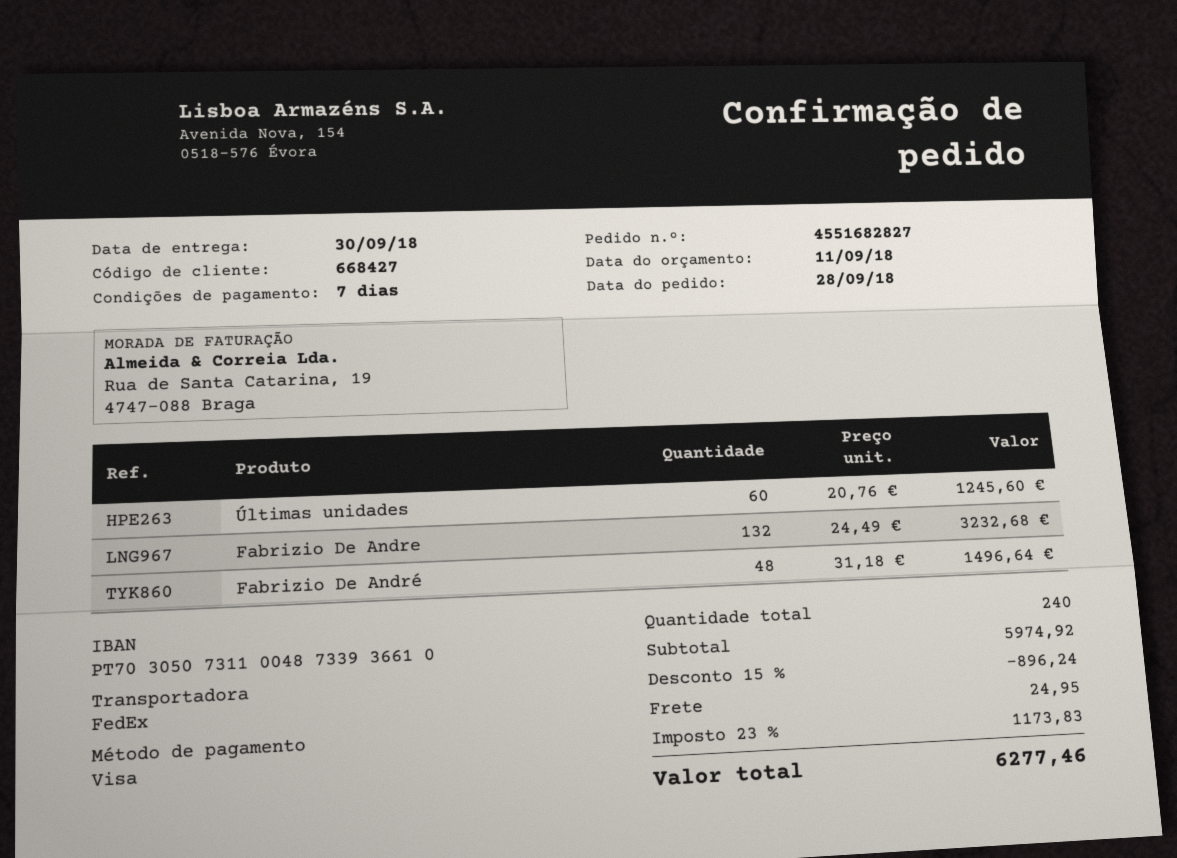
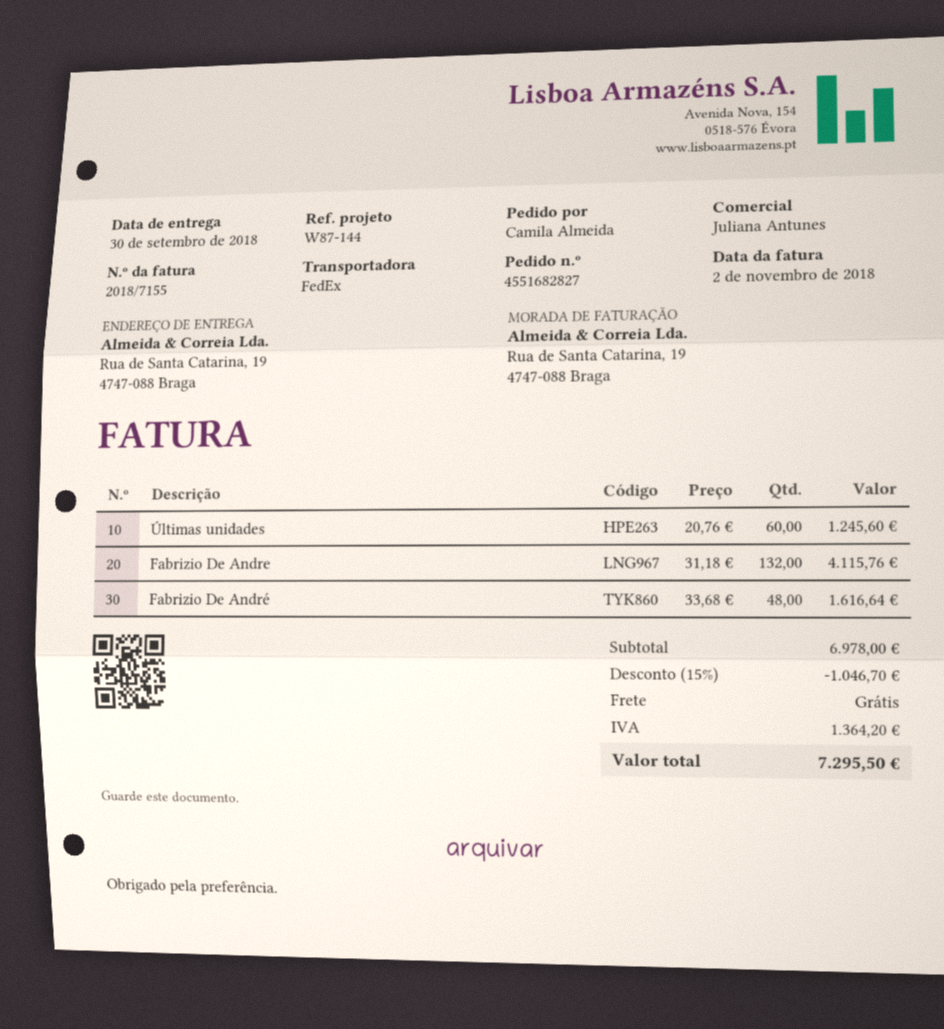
Fabrizio De Andre: 132 x 24.49 = 3232.68 -> 132 x 31.18 = 4115.76
Fabrizio De André: 48 x 31.18 = 1496.64 -> 48 x 33.68 = 1616.64
subtotal: 5974.92 -> 6978.00
discount: 15% = 896.24 -> 15% = 1046.70
shipping: 24.95 -> 0.00
tax: 1173.83 -> 1364.20
total: 6277.46 -> 7295.50

